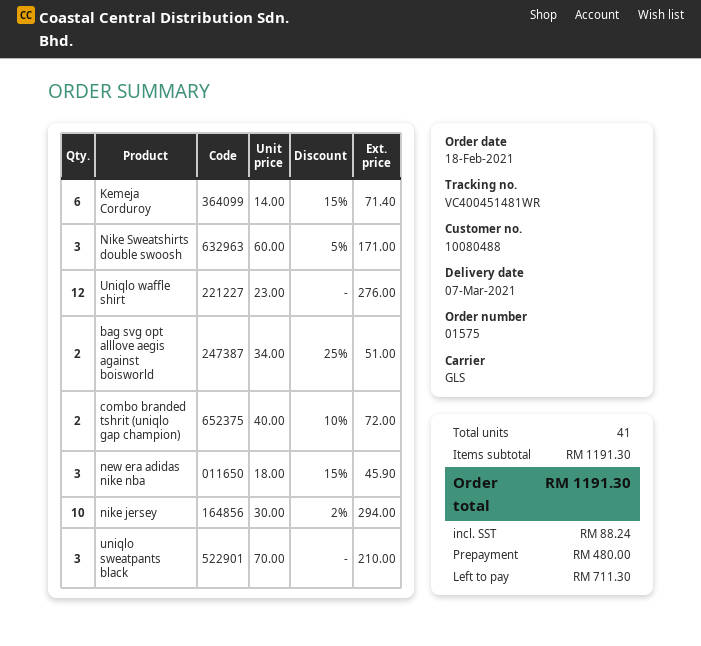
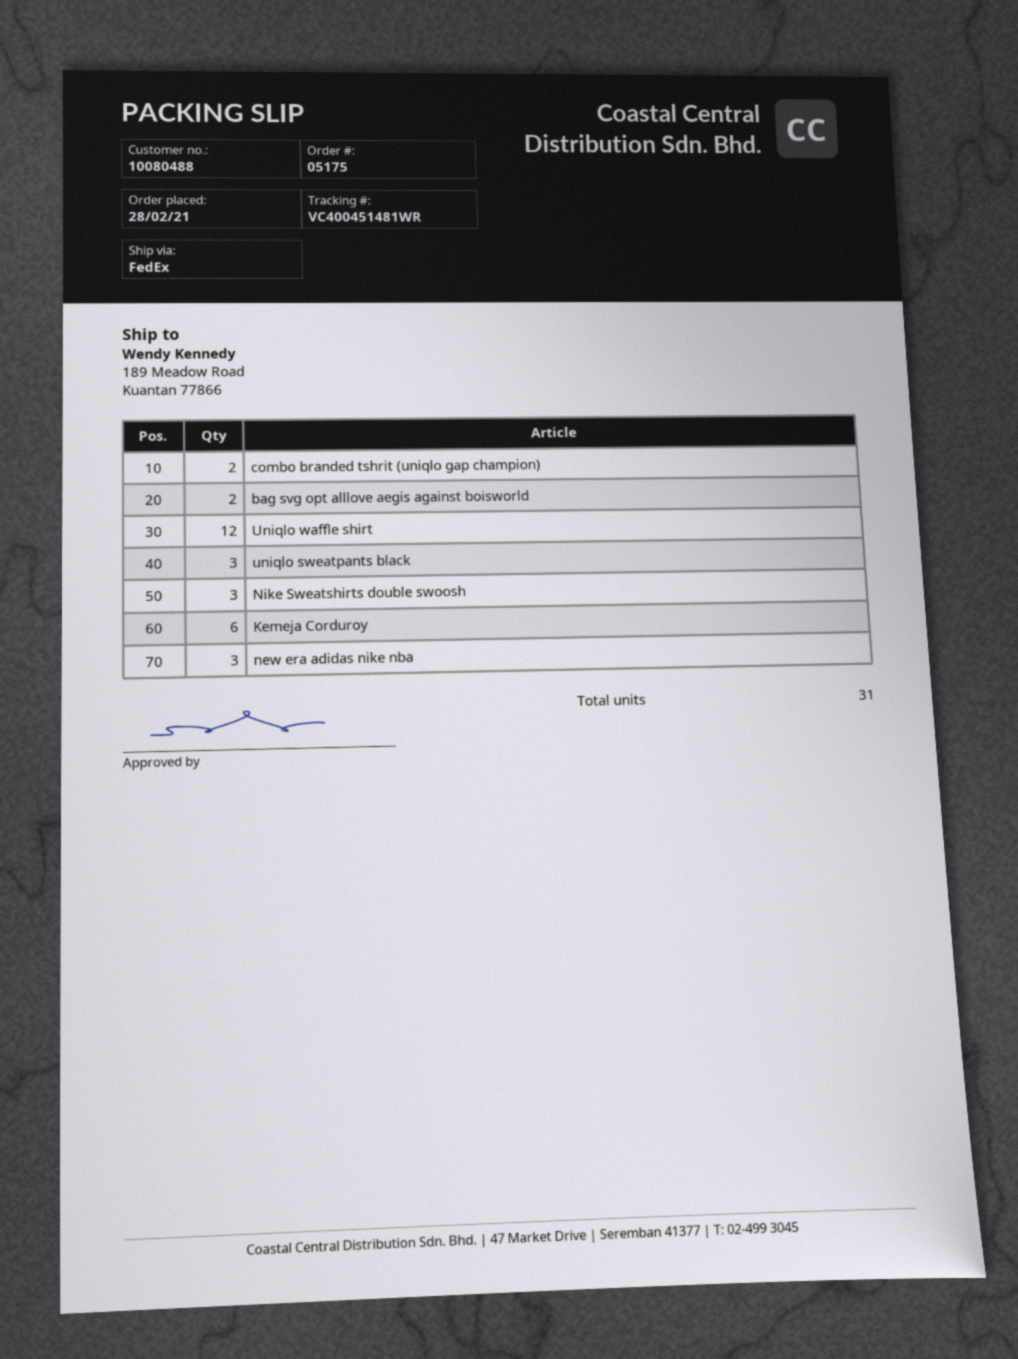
order number: 01575 -> 05175
order date: 2021-02-18 -> 2021-02-28
shipping method: GLS -> FedEx
nike jersey: 10 -> none
total quantity: 41 -> 31

